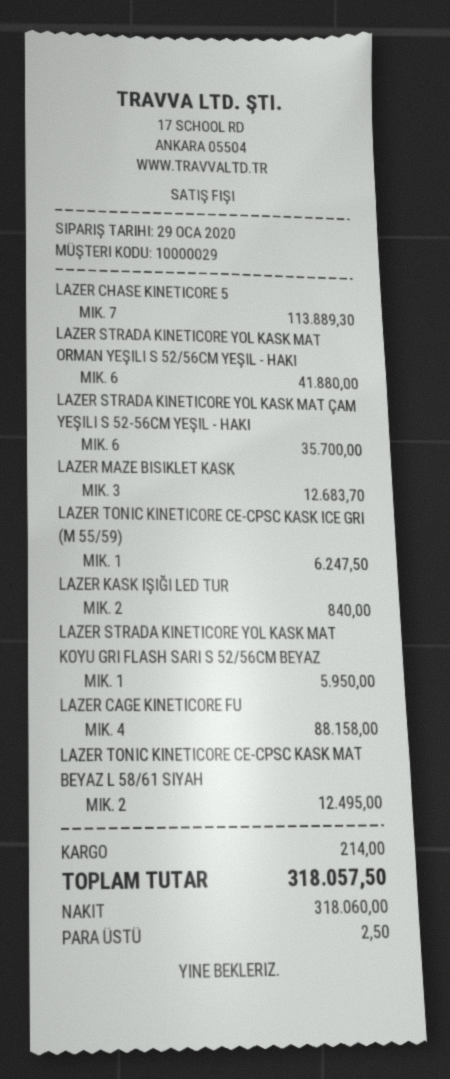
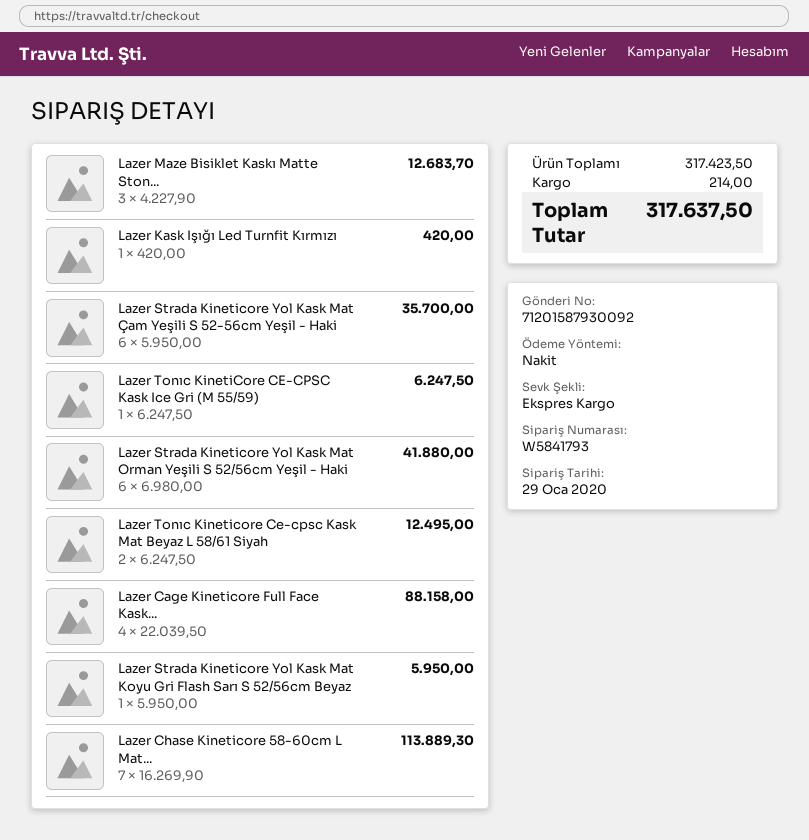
LAZER KASK IŞIĞI LED TUR: 2 for 840.00 -> 1 for 420.00
total: 318057.50 -> 317637.50

